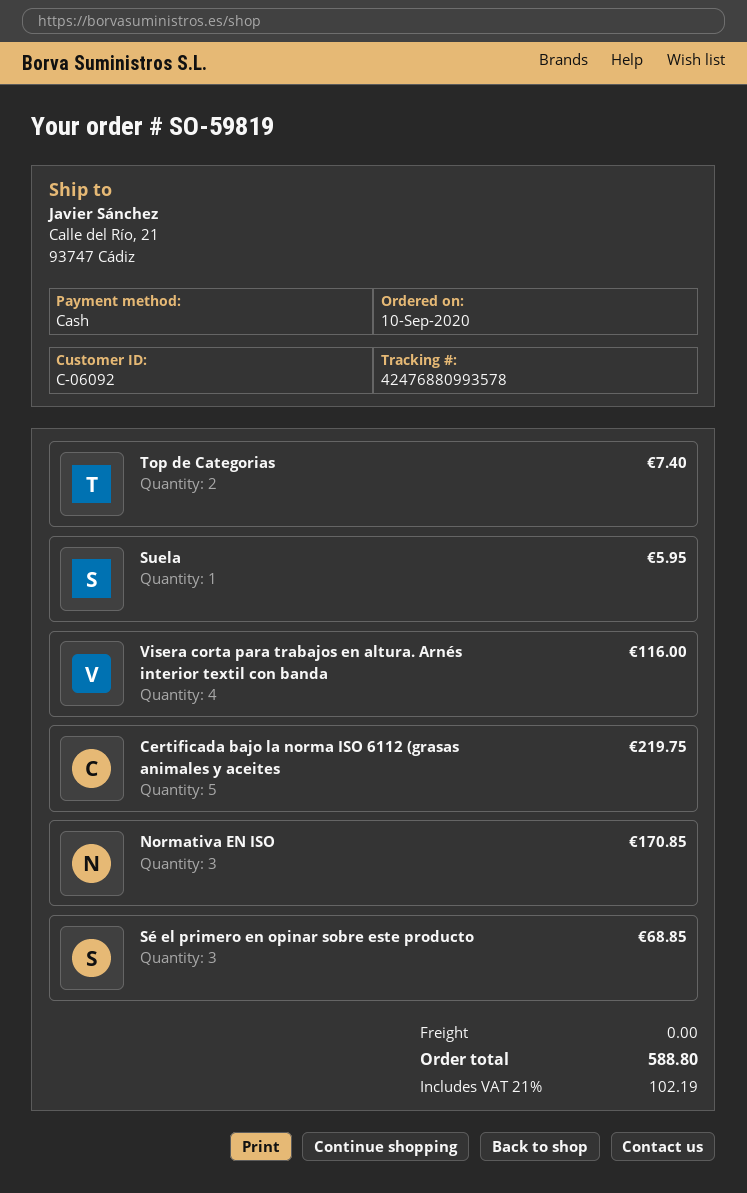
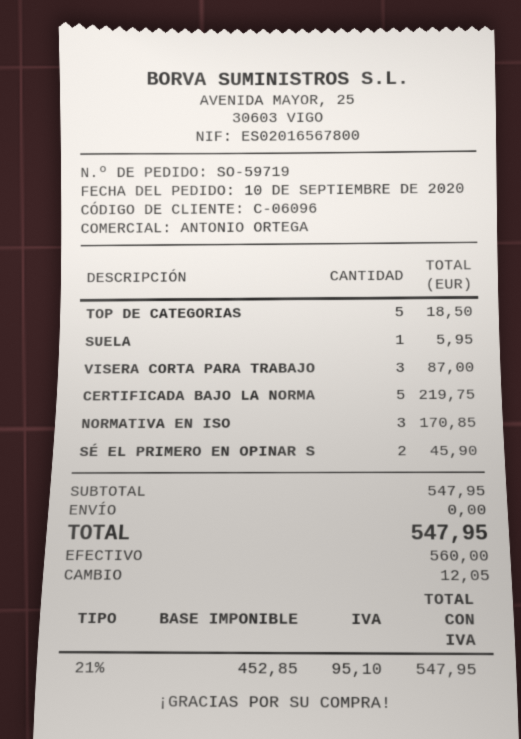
order number: SO-59819 -> SO-59719
customer number: C-06092 -> C-06096
Top de Categorias: 2 for 7.40 -> 5 for 18.50
Visera corta para trabajos en altura. Arnés interior textil con banda: 4 for 116.00 -> 3 for 87.00
Sé el primero en opinar sobre este producto: 3 for 68.85 -> 2 for 45.90
tax: 21% = 102.19 -> 21% = 95.10
total: 588.80 -> 547.95

